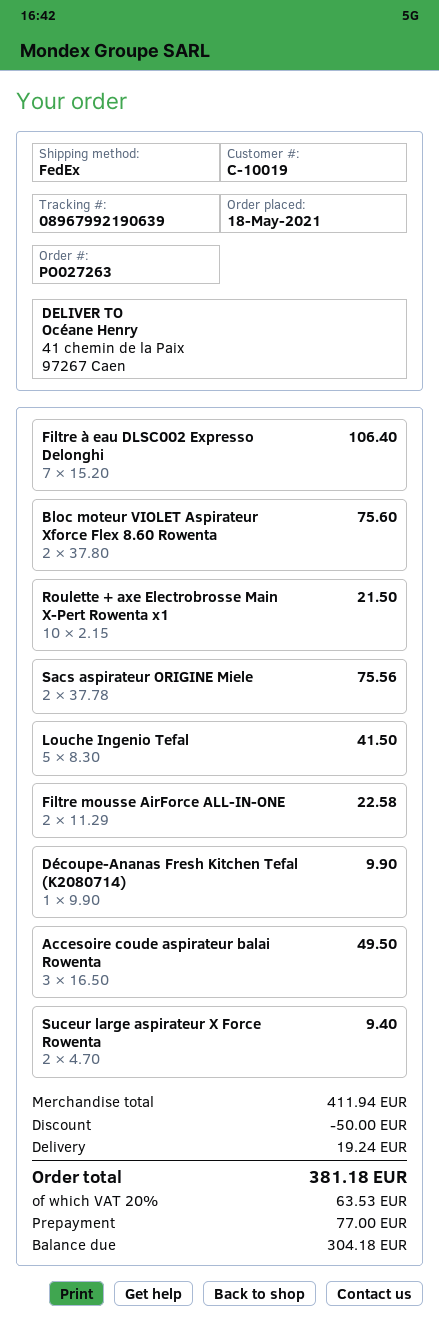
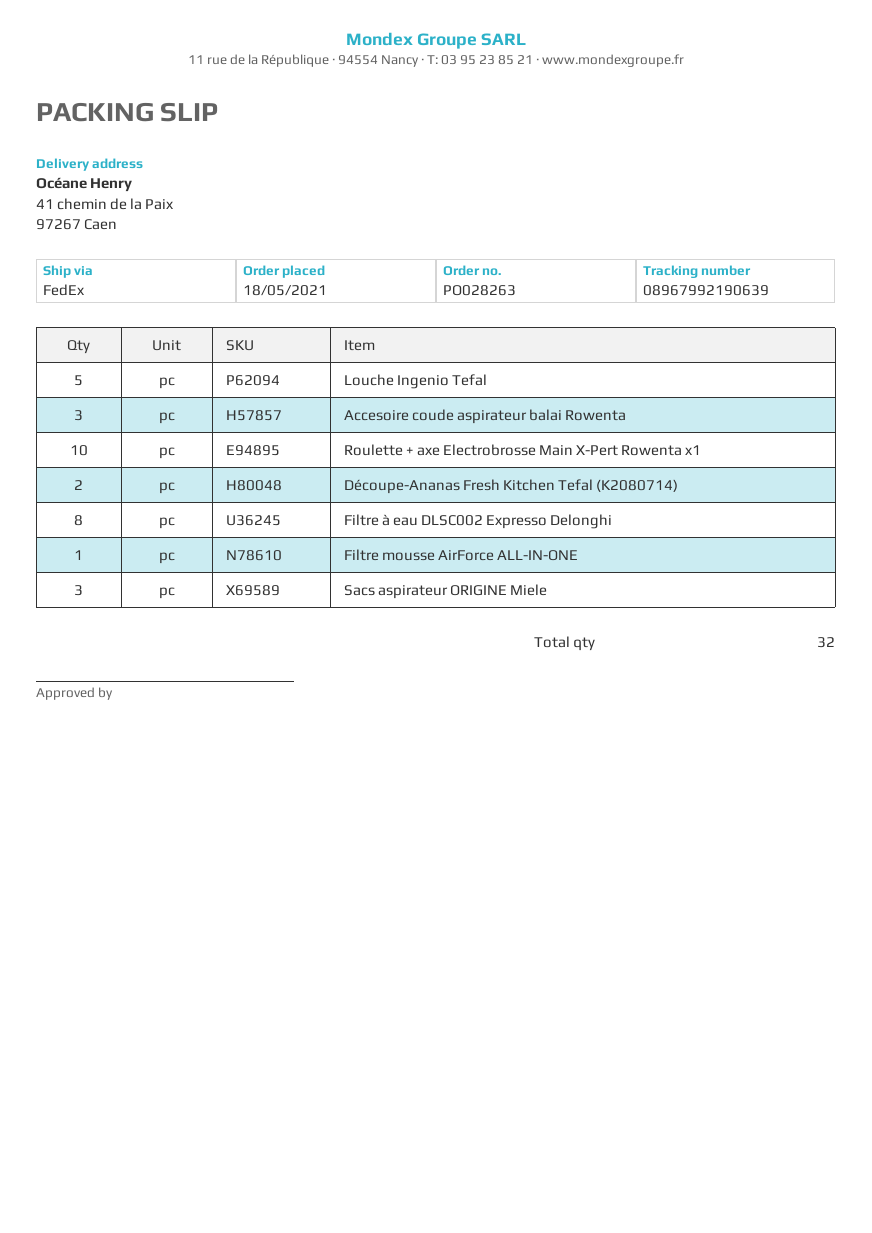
order number: PO027263 -> PO028263
Filtre à eau DLSC002 Expresso Delonghi: 7 -> 8
Bloc moteur VIOLET Aspirateur Xforce Flex 8.60 Rowenta: 2 -> none
Sacs aspirateur ORIGINE Miele: 2 -> 3
Filtre mousse AirForce ALL-IN-ONE: 2 -> 1
Découpe-Ananas Fresh Kitchen Tefal (K2080714): 1 -> 2
Suceur large aspirateur X Force Rowenta: 2 -> none

